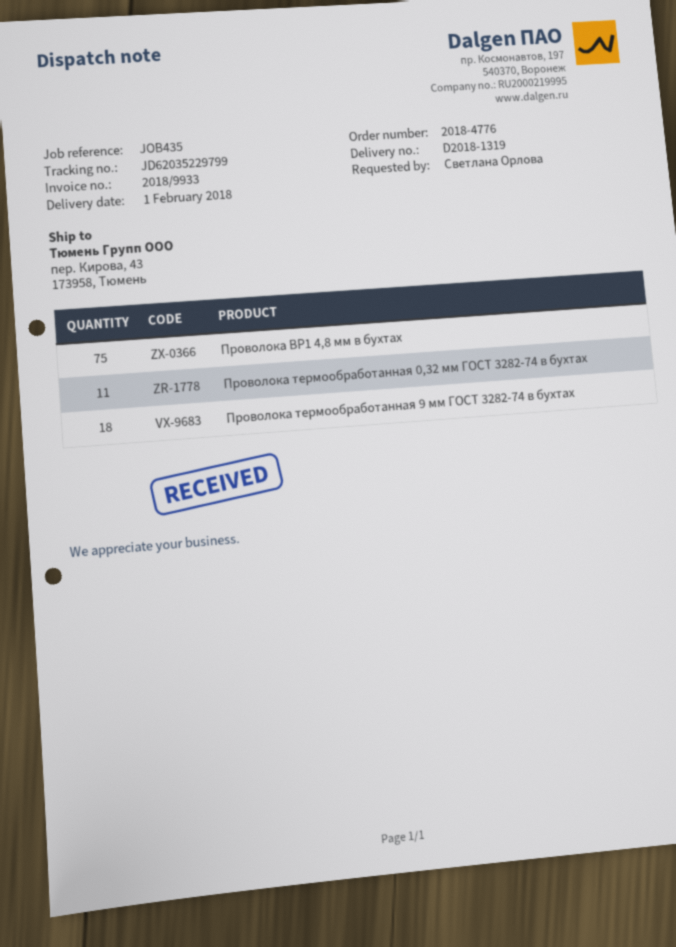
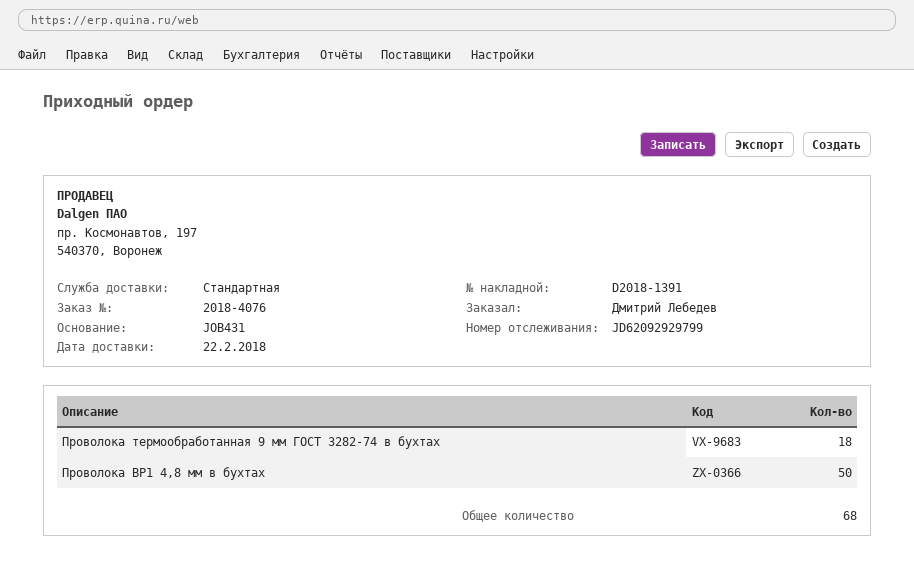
order number: 2018-4776 -> 2018-4076
delivery note number: D2018-1319 -> D2018-1391
delivery date: 2018-02-01 -> 2018-02-22
reference: JOB435 -> JOB431
ordered by: Светлана Орлова -> Дмитрий Лебедев
tracking number: JD62035229799 -> JD62092929799
Проволока ВР1 4,8 мм в бухтах: 75 -> 50
Проволока термообработанная 0,32 мм ГОСТ 3282-74 в бухтах: 11 -> none

